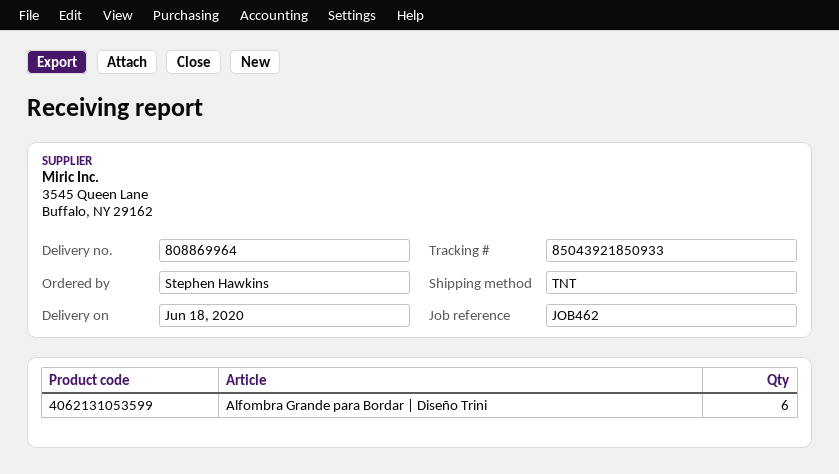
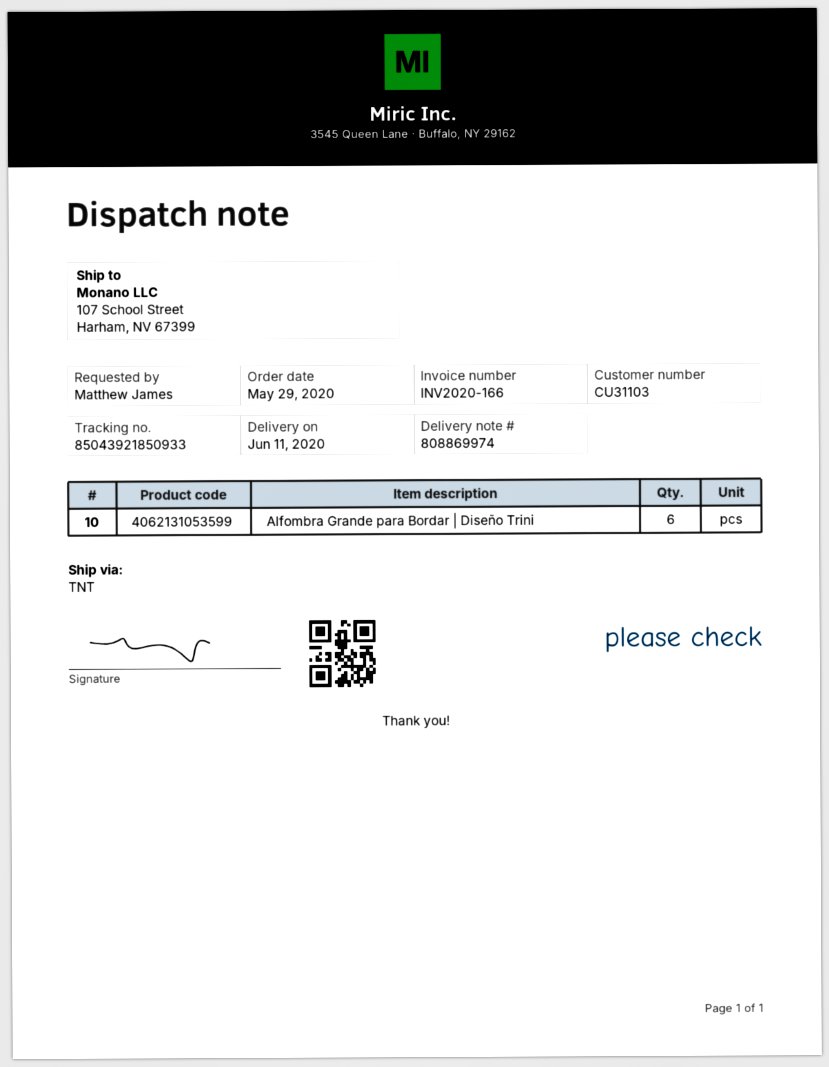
delivery note number: 808869964 -> 808869974
delivery date: 2020-06-18 -> 2020-06-11
ordered by: Stephen Hawkins -> Matthew James

